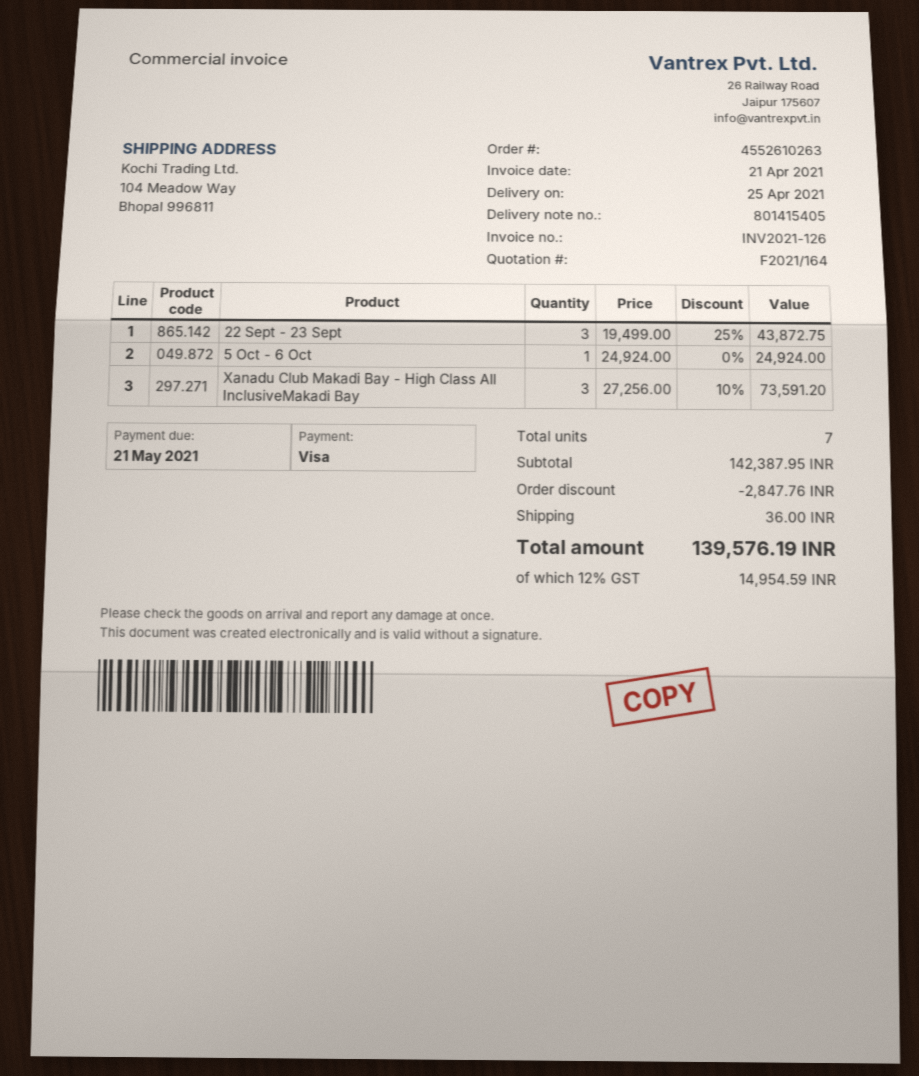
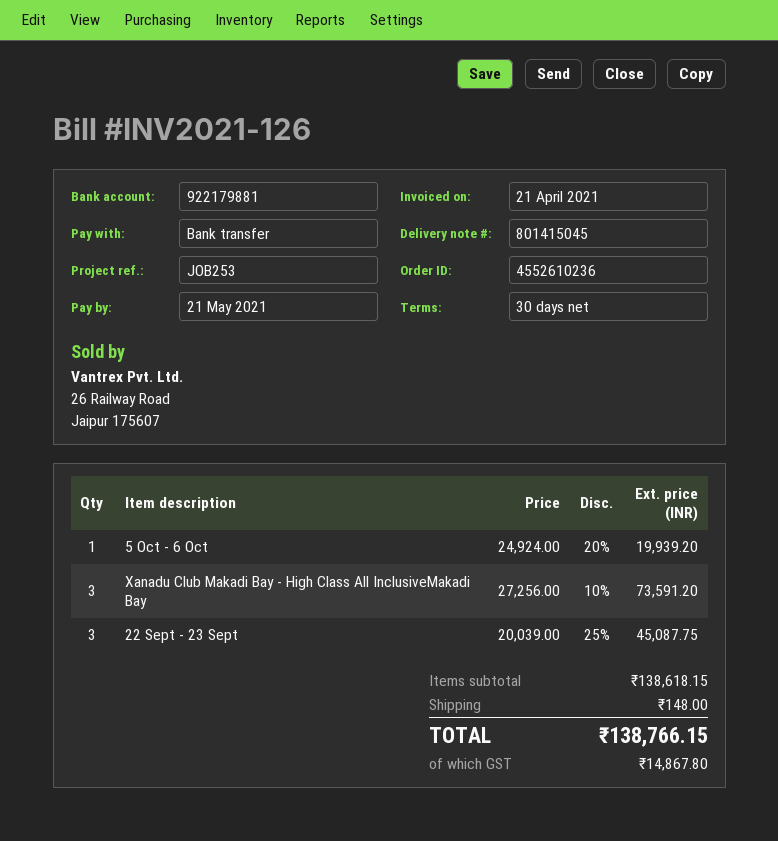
order number: 4552610263 -> 4552610236
delivery note number: 801415405 -> 801415045
payment method: Visa -> bank transfer
22 Sept - 23 Sept: 3 x 19499.00 - 25% = 43872.75 -> 3 x 20039.00 - 25% = 45087.75
5 Oct - 6 Oct: 1 x 24924.00 = 24924.00 -> 1 x 24924.00 - 20% = 19939.20
subtotal: 142387.95 -> 138618.15
discount: 2847.76 -> none
shipping: 36.00 -> 148.00
tax: 14954.59 -> 14867.80
total: 139576.19 -> 138766.15

